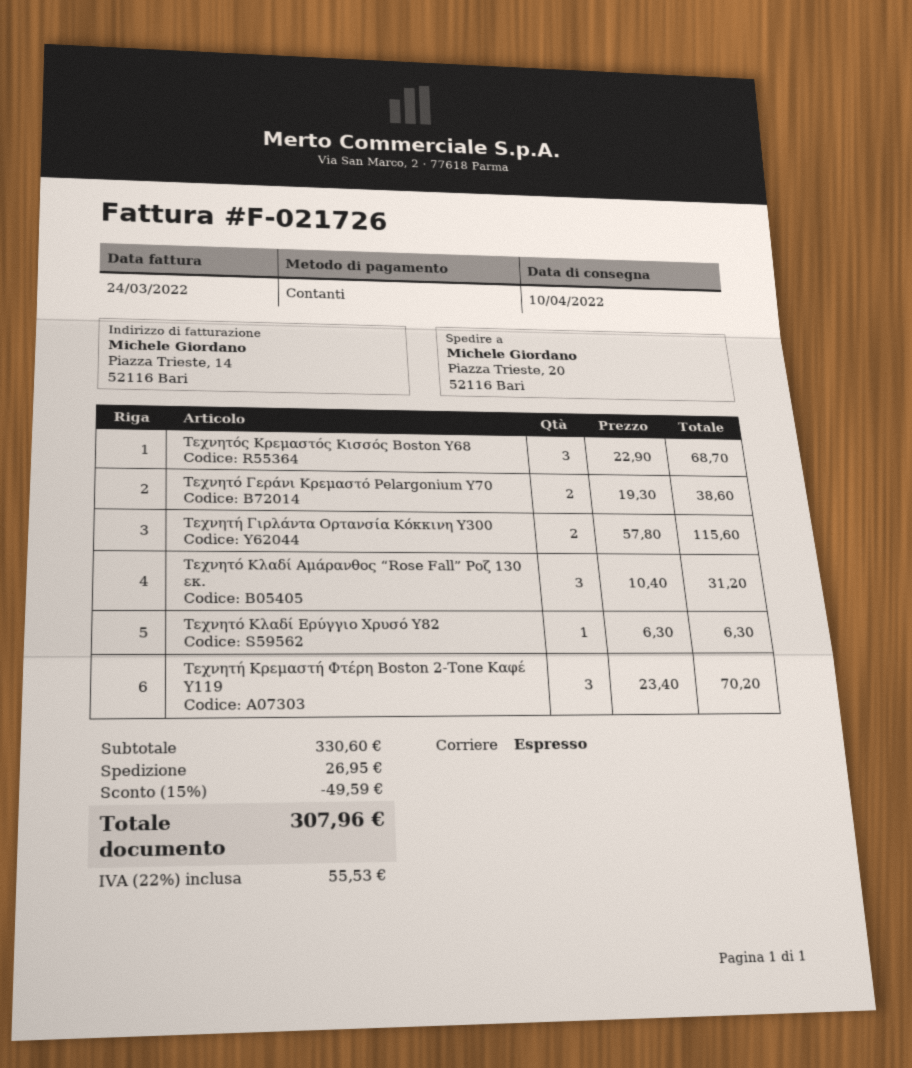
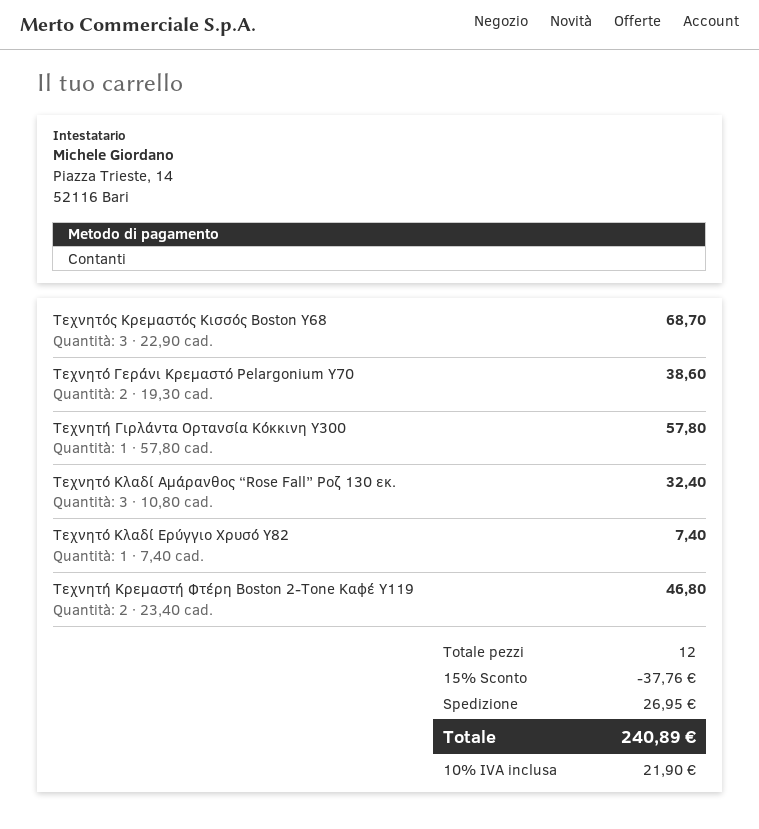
Τεχνητή Γιρλάντα Ορτανσία Κόκκινη Υ300: 2 x 57.80 = 115.60 -> 1 x 57.80 = 57.80
Τεχνητό Κλαδί Αμάρανθος “Rose Fall” Ροζ 130 εκ.: 3 x 10.40 = 31.20 -> 3 x 10.80 = 32.40
Τεχνητό Κλαδί Ερύγγιο Χρυσό Υ82: 1 x 6.30 = 6.30 -> 1 x 7.40 = 7.40
Τεχνητή Κρεμαστή Φτέρη Boston 2-Tone Καφέ Υ119: 3 x 23.40 = 70.20 -> 2 x 23.40 = 46.80
discount: 15% = 49.59 -> 15% = 37.76
tax: 22% = 55.53 -> 10% = 21.90
total: 307.96 -> 240.89

